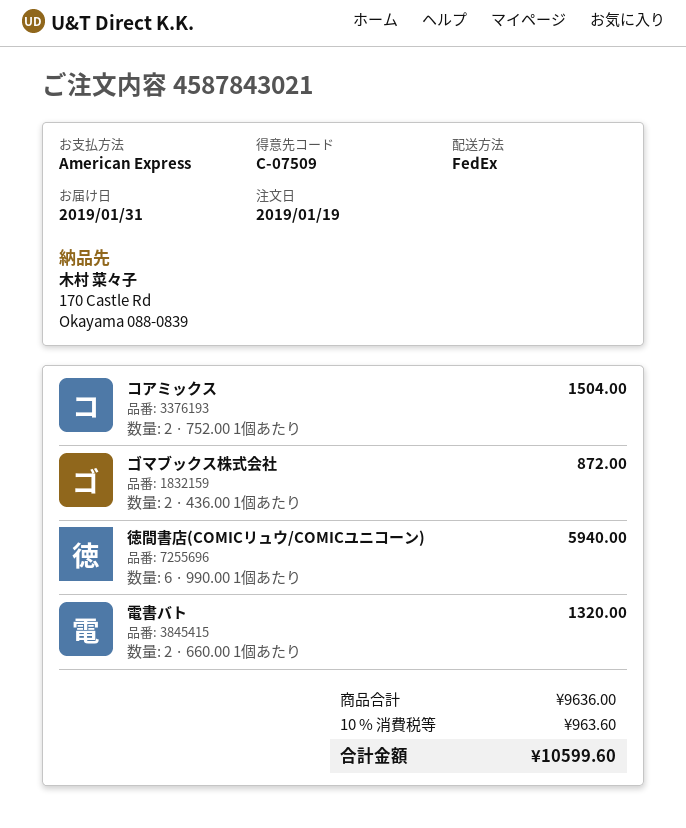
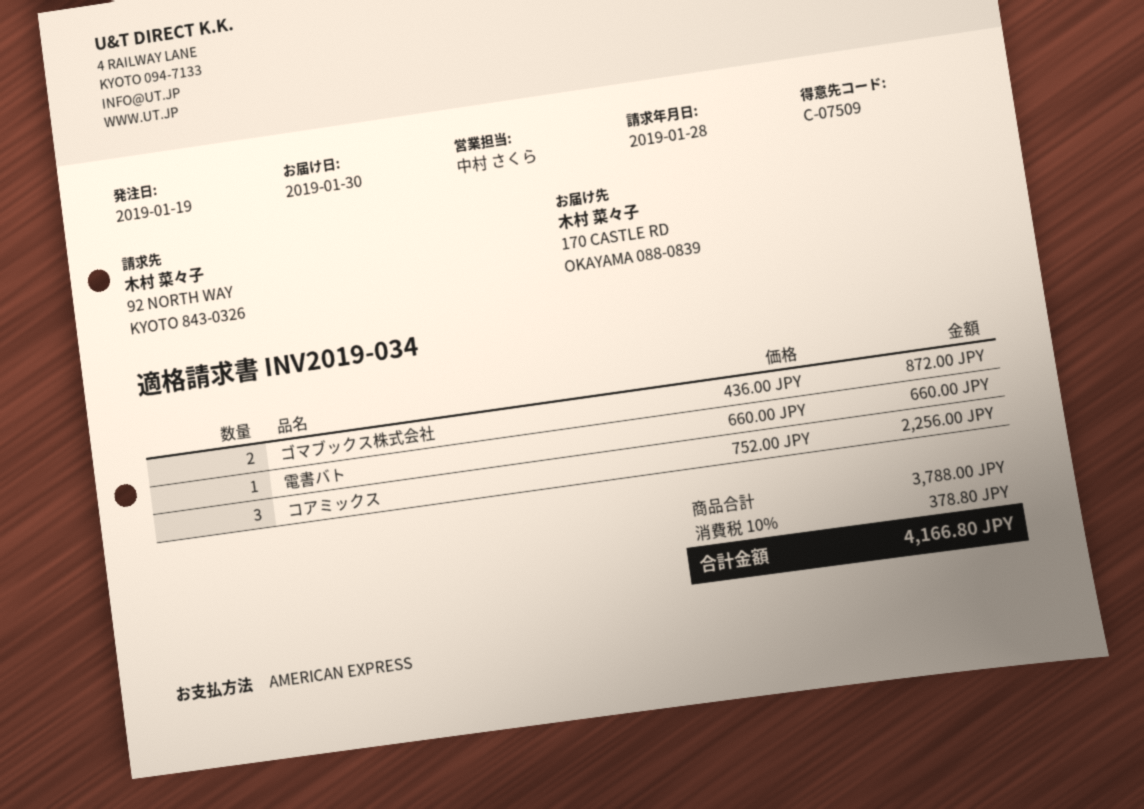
delivery date: 2019-01-31 -> 2019-01-30
コアミックス: 2 x 752.00 = 1504.00 -> 3 x 752.00 = 2256.00
徳間書店(COMICリュウ/COMICユニコーン): 6 x 990.00 = 5940.00 -> none
電書バト: 2 x 660.00 = 1320.00 -> 1 x 660.00 = 660.00
subtotal: 9636.00 -> 3788.00
tax: 10% = 963.60 -> 10% = 378.80
total: 10599.60 -> 4166.80

